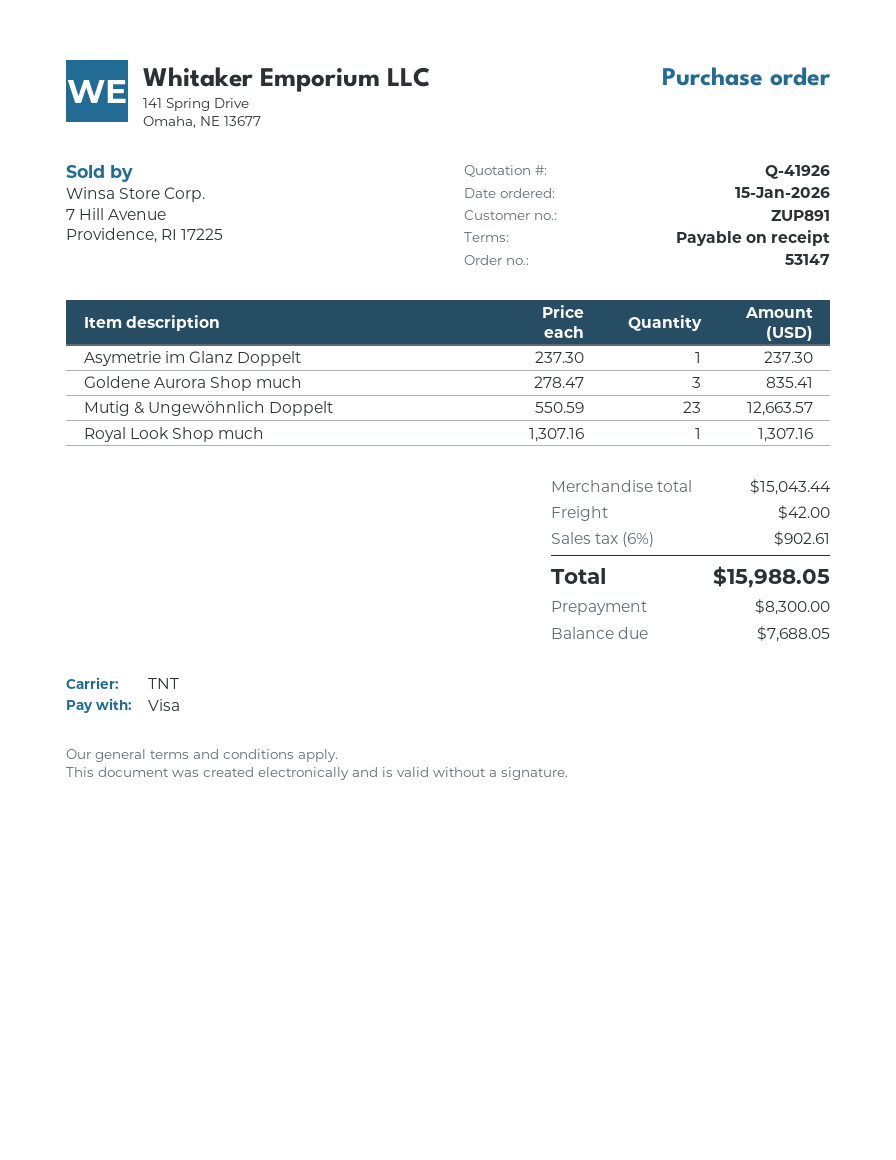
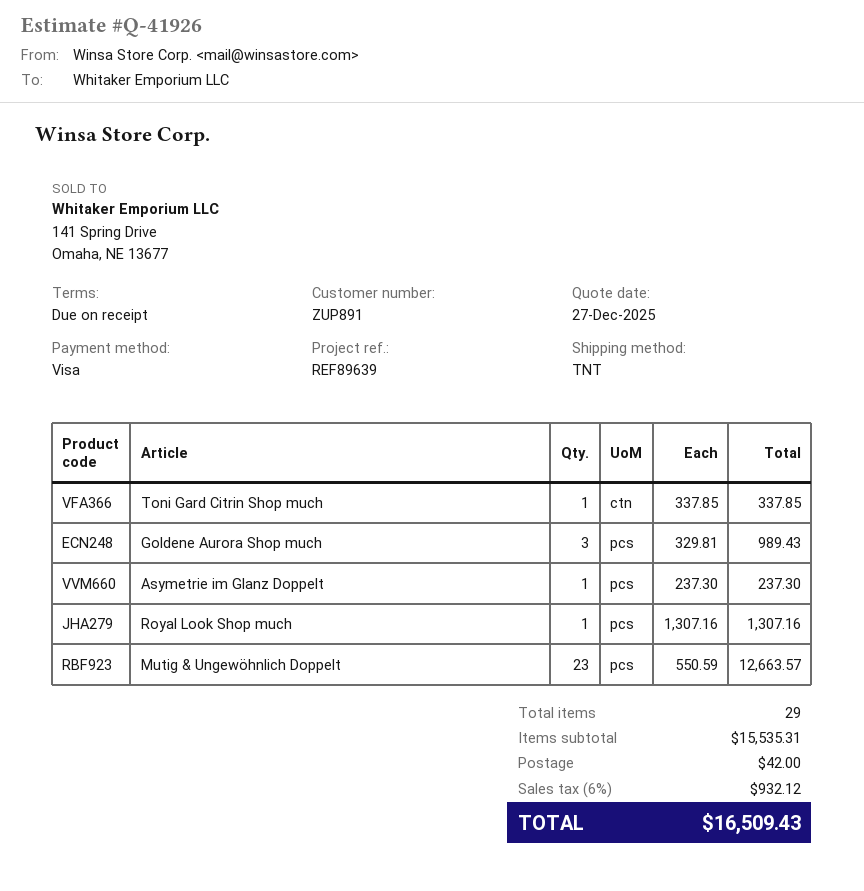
Goldene Aurora Shop much: 3 x 278.47 = 835.41 -> 3 x 329.81 = 989.43
Toni Gard Citrin Shop much: none -> 1 x 337.85 = 337.85
subtotal: 15043.44 -> 15535.31
tax: 6% = 902.61 -> 6% = 932.12
total: 15988.05 -> 16509.43

